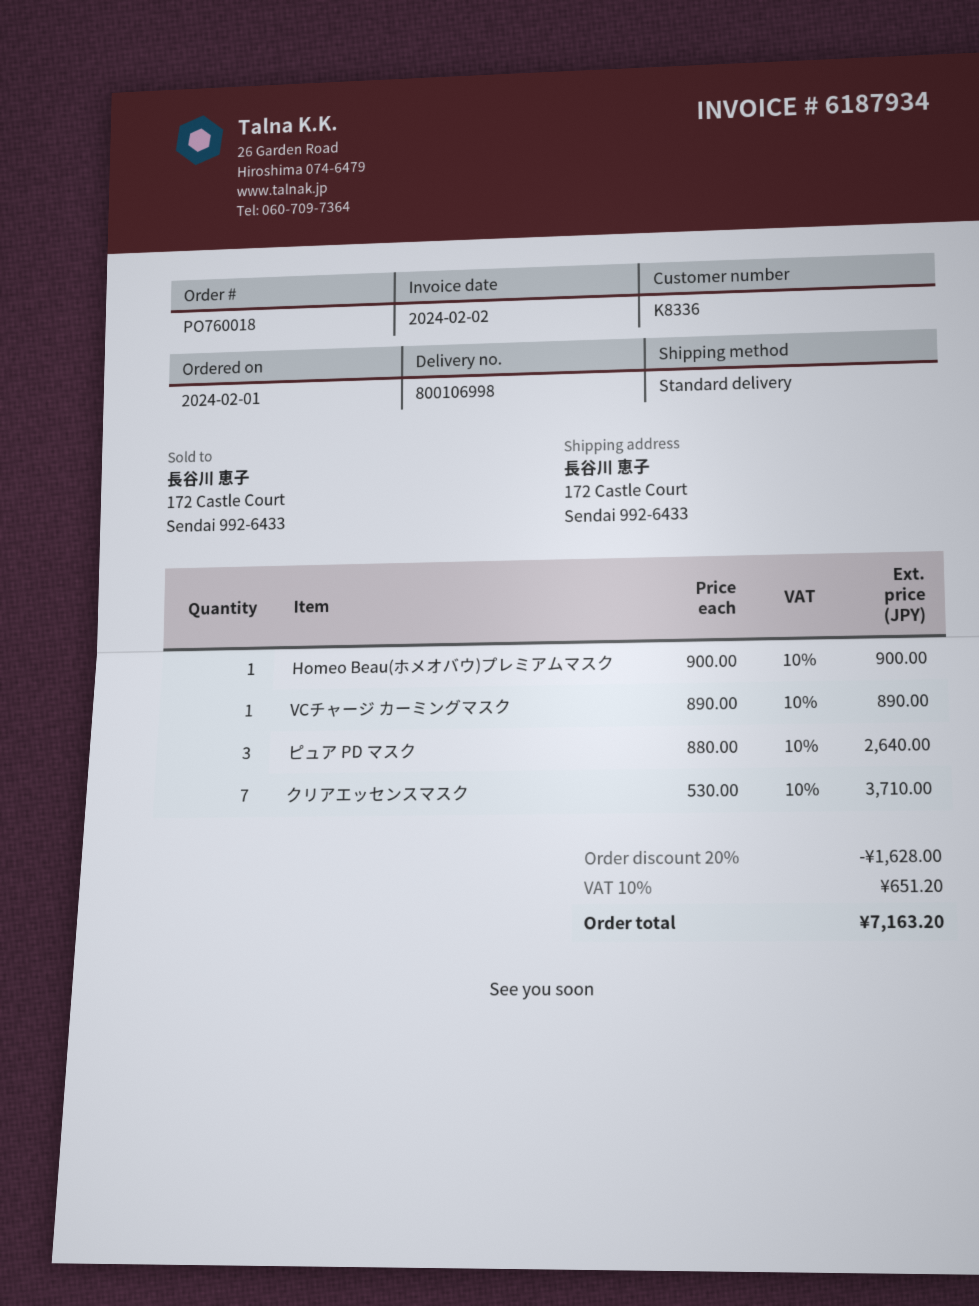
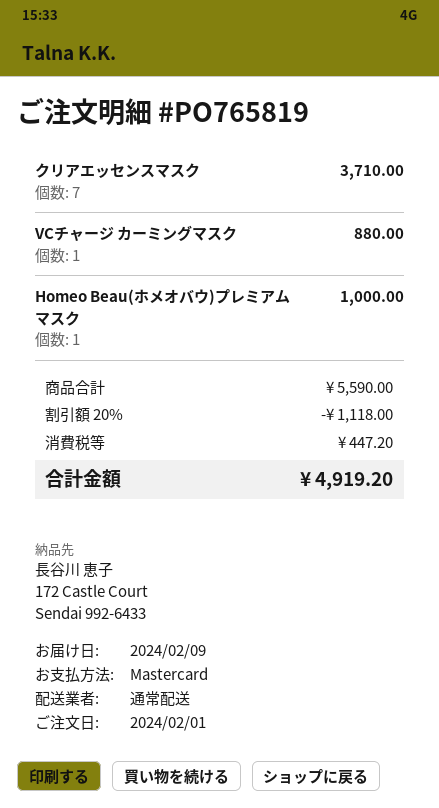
order number: PO760018 -> PO765819
Homeo Beau(ホメオバウ)プレミアムマスク: 1 for 900.00 -> 1 for 1000.00
VCチャージ カーミングマスク: 1 for 890.00 -> 1 for 880.00
ピュア PD マスク: 3 for 2640.00 -> none
discount: 20% = 1628.00 -> 20% = 1118.00
tax: 651.20 -> 447.20
total: 7163.20 -> 4919.20

